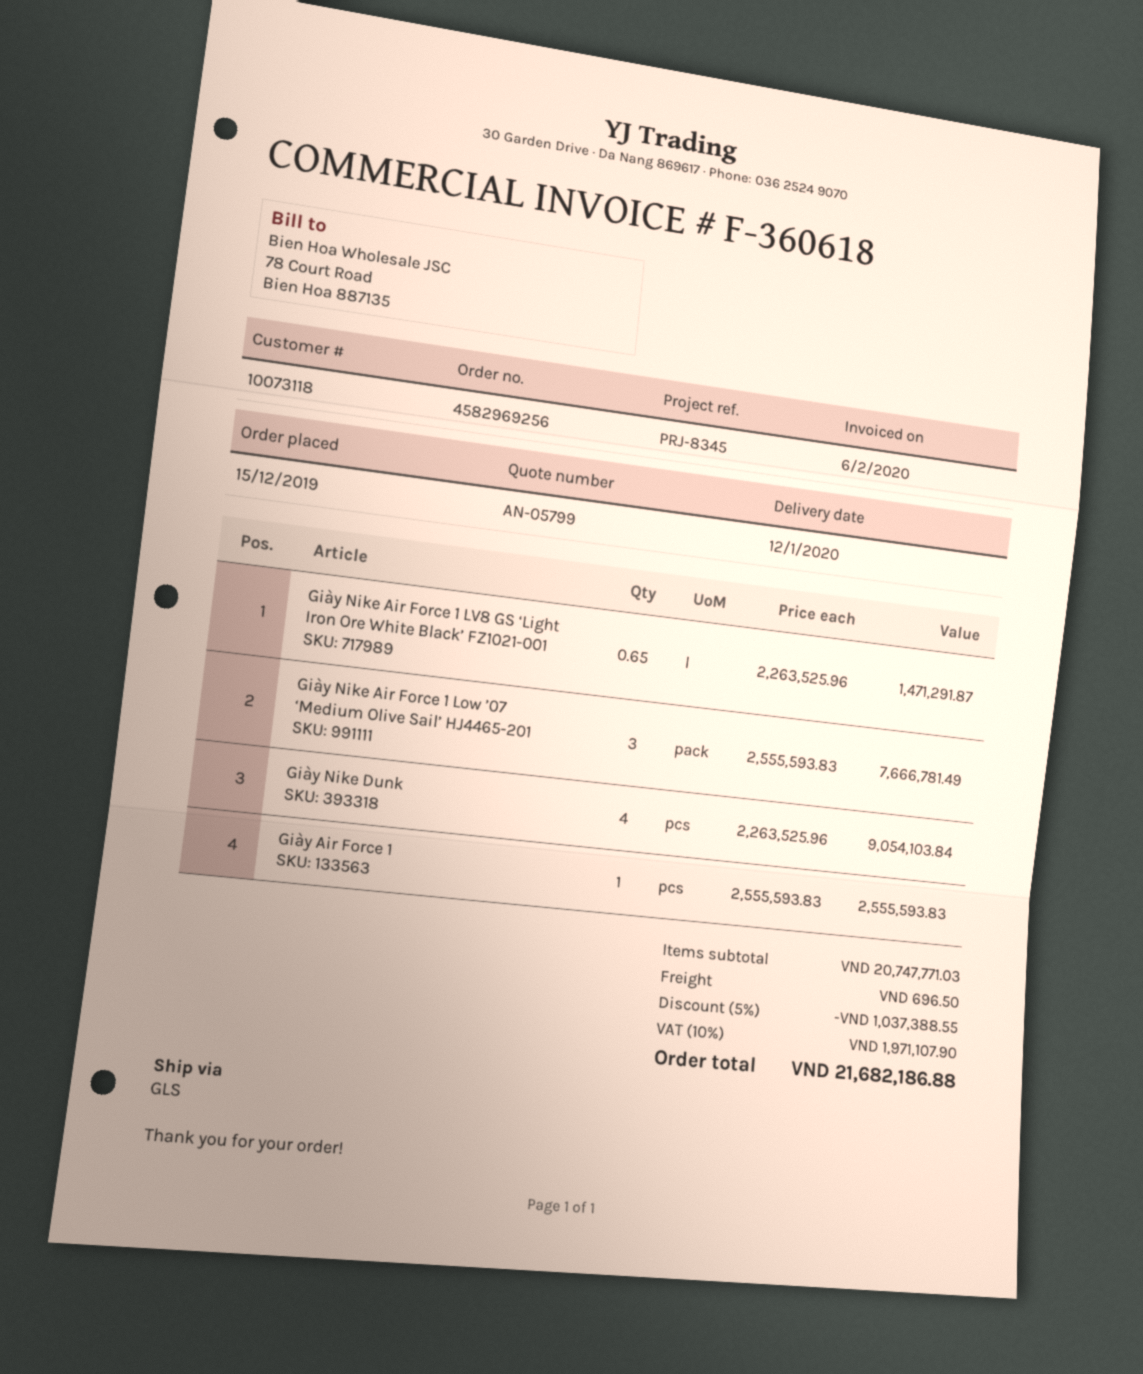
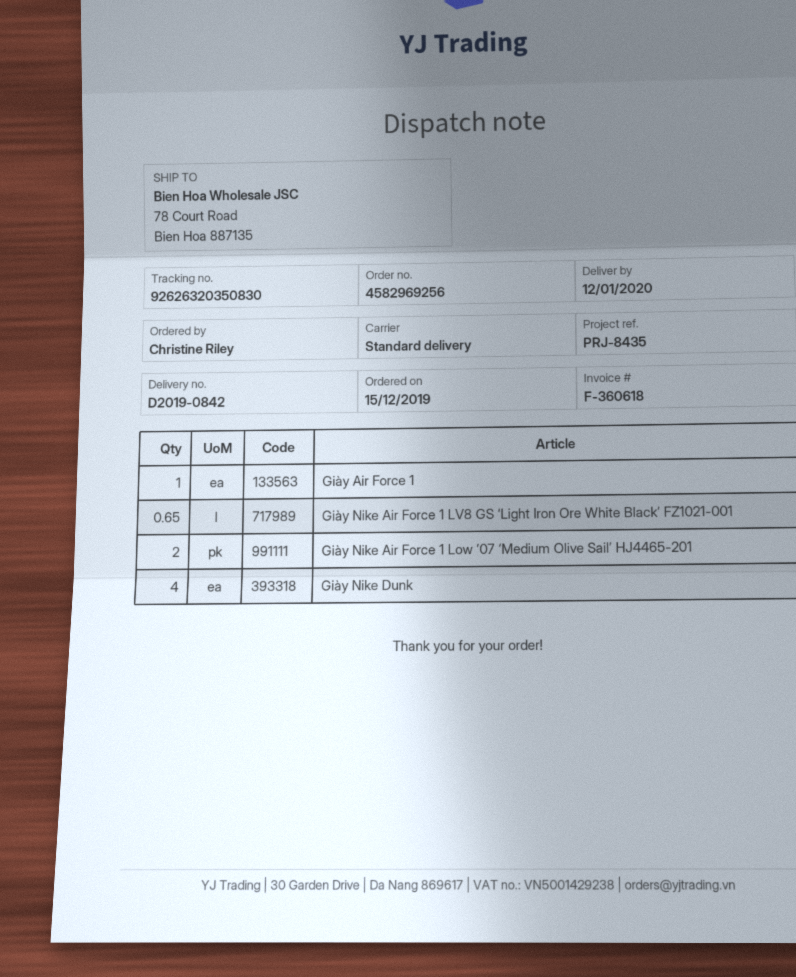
reference: PRJ-8345 -> PRJ-8435
shipping method: GLS -> standard
Giày Nike Air Force 1 Low ’07 ‘Medium Olive Sail’ HJ4465-201: 3 -> 2

